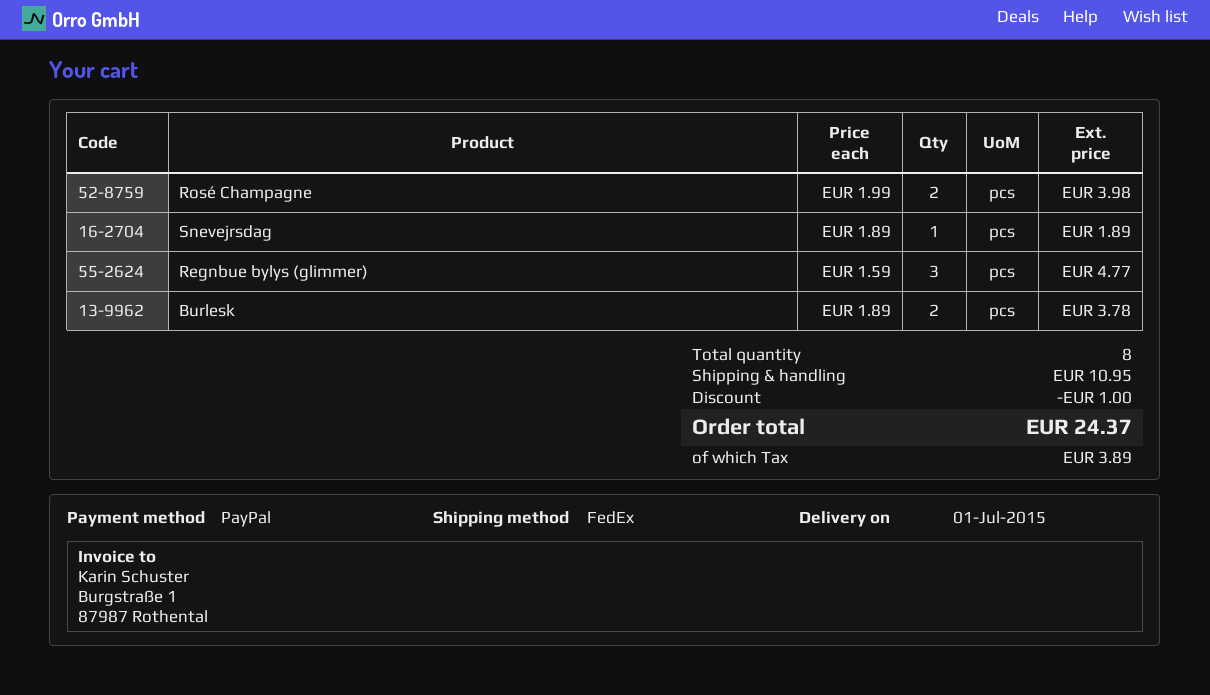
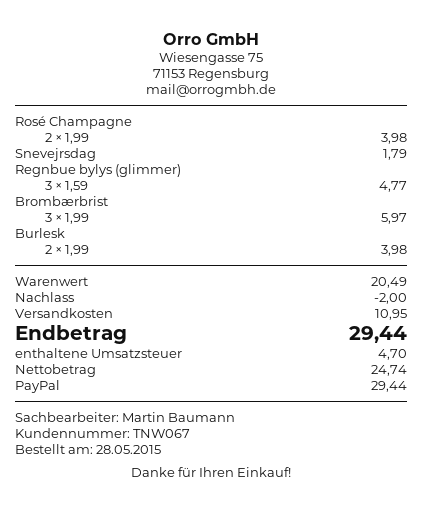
Snevejrsdag: 1 x 1.89 = 1.89 -> 1 x 1.79 = 1.79
Burlesk: 2 x 1.89 = 3.78 -> 2 x 1.99 = 3.98
Brombærbrist: none -> 3 x 1.99 = 5.97
discount: 1.00 -> 2.00
tax: 3.89 -> 4.70
total: 24.37 -> 29.44

